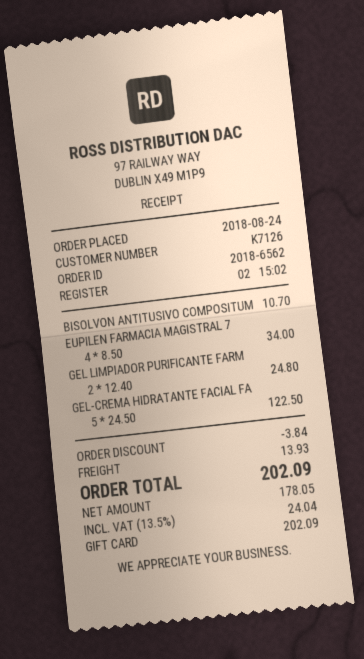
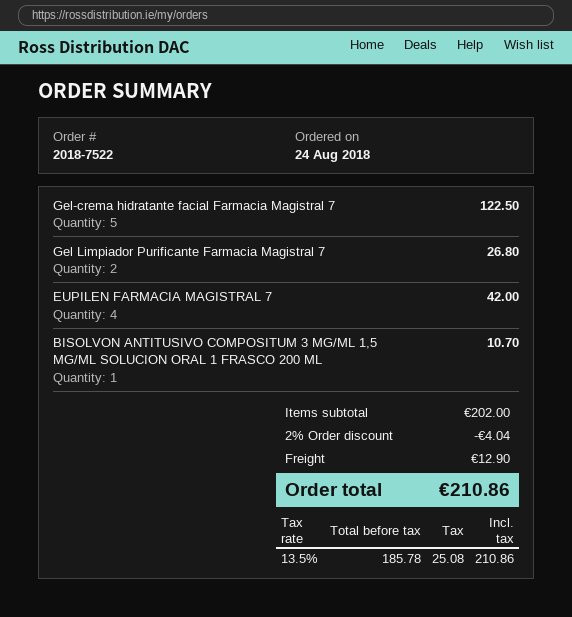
order number: 2018-6562 -> 2018-7522
EUPILEN FARMACIA MAGISTRAL 7: 4 for 34.00 -> 4 for 42.00
GEL LIMPIADOR PURIFICANTE FARM: 2 for 24.80 -> 2 for 26.80
discount: 3.84 -> 4.04
shipping: 13.93 -> 12.90
net: 178.05 -> 185.78
tax: 13.5% = 24.04 -> 13.5% = 25.08
total: 202.09 -> 210.86

